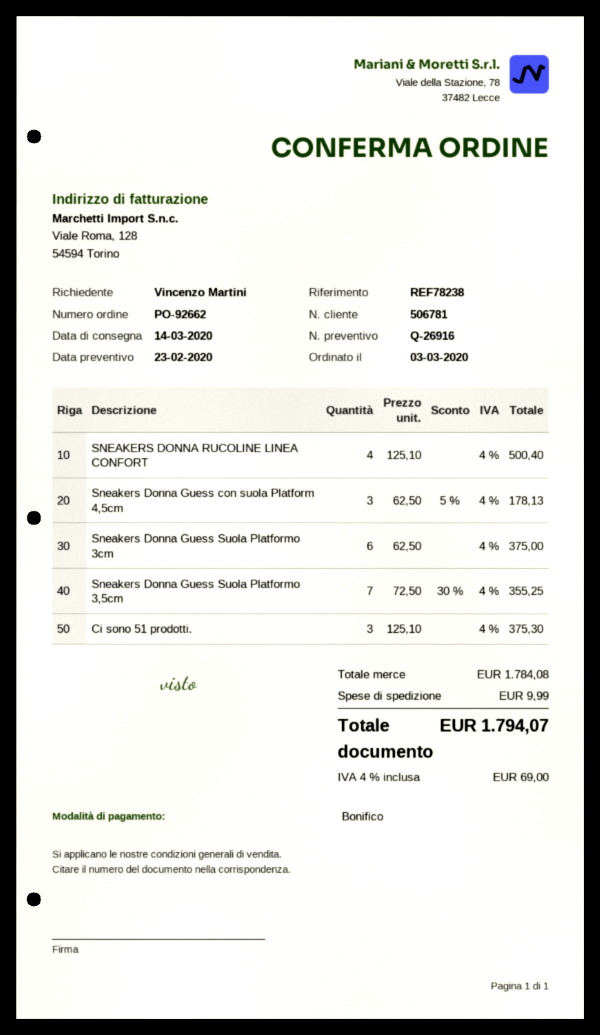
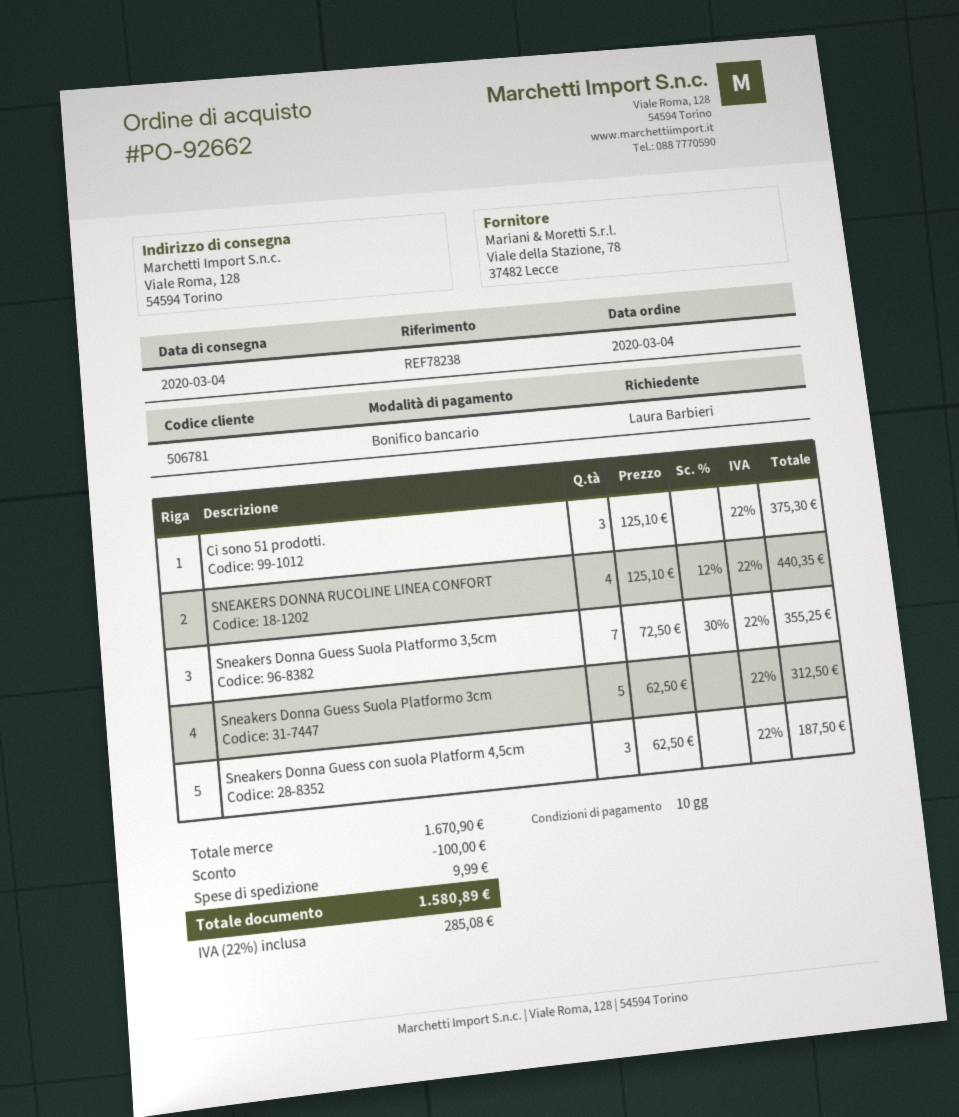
order date: 2020-03-03 -> 2020-03-04
delivery date: 2020-03-14 -> 2020-03-04
ordered by: Vincenzo Martini -> Laura Barbieri
SNEAKERS DONNA RUCOLINE LINEA CONFORT: 4 x 125.10 = 500.40 -> 4 x 125.10 - 12% = 440.35
Sneakers Donna Guess con suola Platform 4,5cm: 3 x 62.50 - 5% = 178.13 -> 3 x 62.50 = 187.50
Sneakers Donna Guess Suola Platformo 3cm: 6 x 62.50 = 375.00 -> 5 x 62.50 = 312.50
subtotal: 1784.08 -> 1670.90
discount: none -> 100.00
tax: 4% = 69.00 -> 22% = 285.08
total: 1794.07 -> 1580.89

